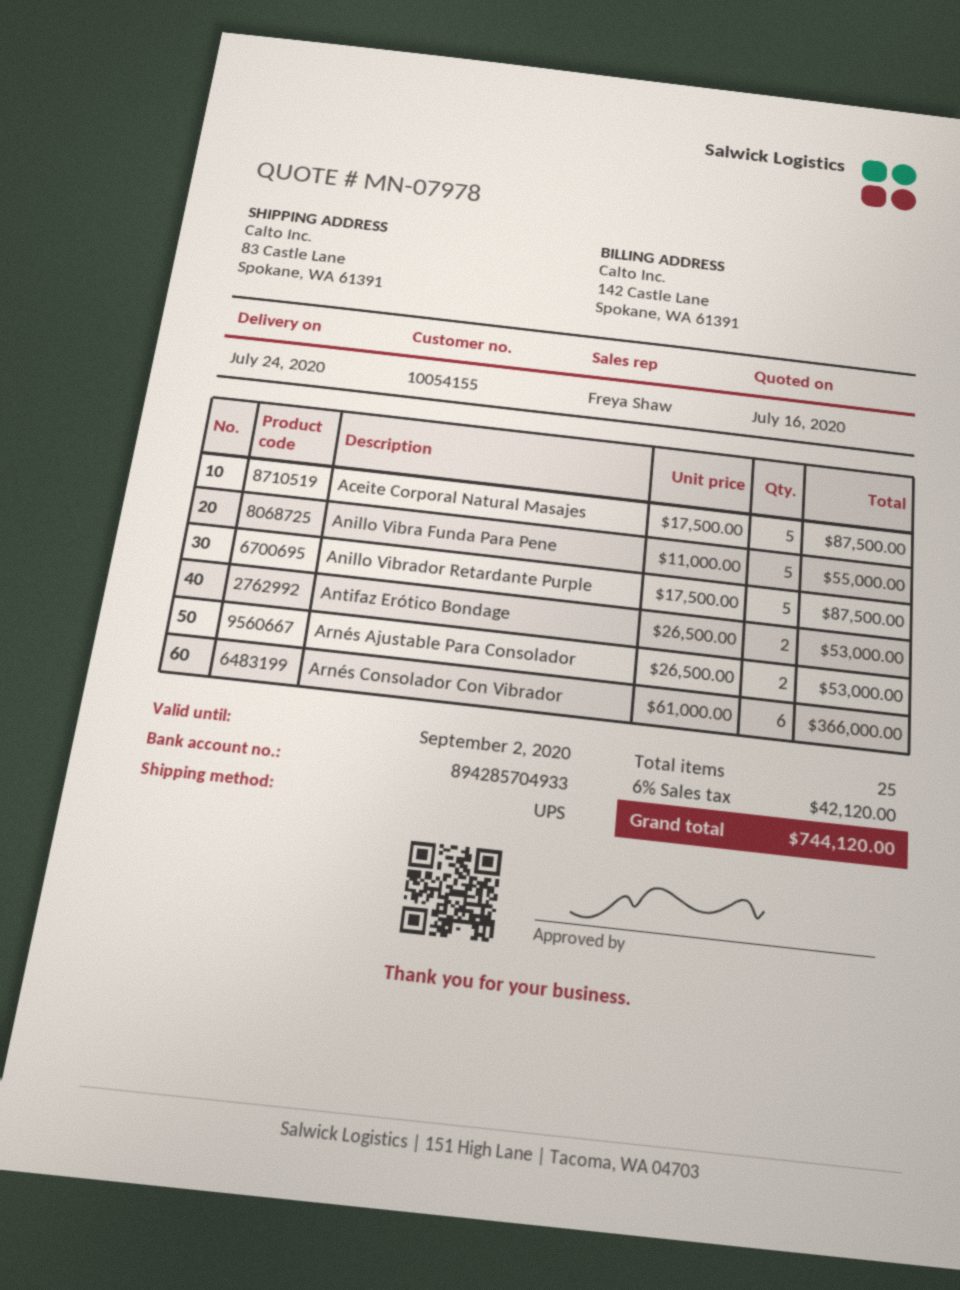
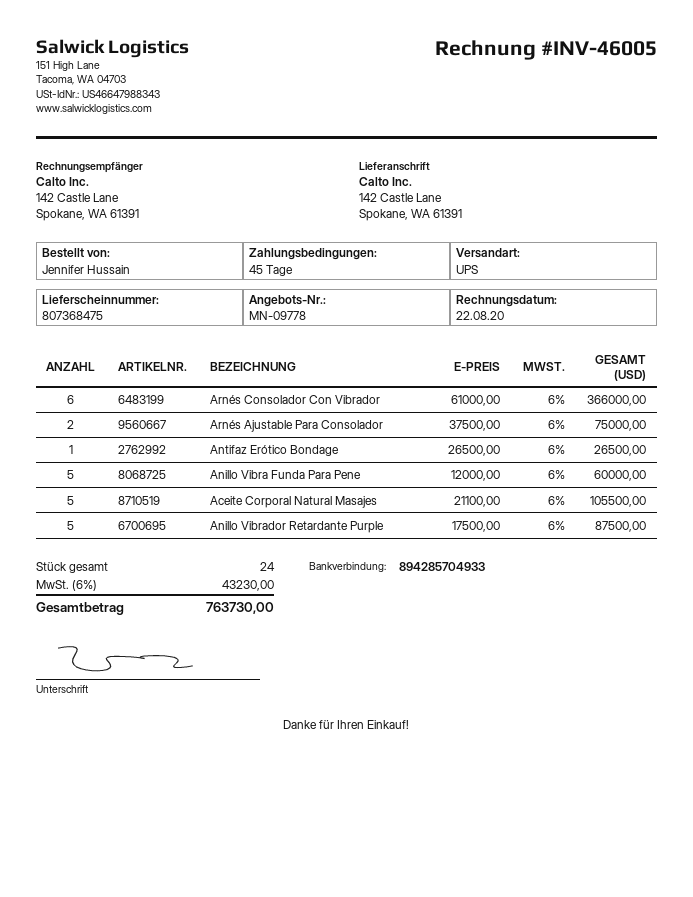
quote number: MN-07978 -> MN-09778
ship to: 83 Castle Lane, Spokane, WA 61391 -> 142 Castle Lane, Spokane, WA 61391
Aceite Corporal Natural Masajes: 5 x 17500.00 = 87500.00 -> 5 x 21100.00 = 105500.00
Anillo Vibra Funda Para Pene: 5 x 11000.00 = 55000.00 -> 5 x 12000.00 = 60000.00
Antifaz Erótico Bondage: 2 x 26500.00 = 53000.00 -> 1 x 26500.00 = 26500.00
Arnés Ajustable Para Consolador: 2 x 26500.00 = 53000.00 -> 2 x 37500.00 = 75000.00
total quantity: 25 -> 24
tax: 6% = 42120.00 -> 6% = 43230.00
total: 744120.00 -> 763730.00

